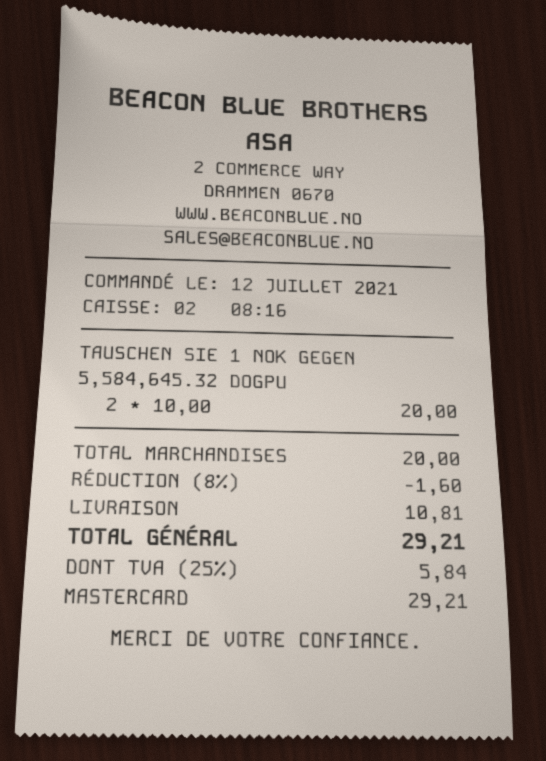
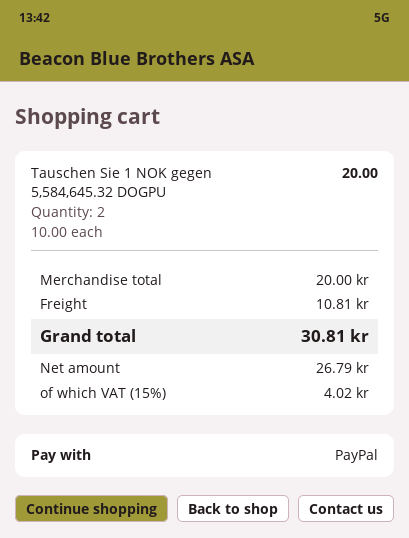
payment method: Mastercard -> PayPal
discount: 8% = 1.60 -> none
tax: 25% = 5.84 -> 15% = 4.02
total: 29.21 -> 30.81

